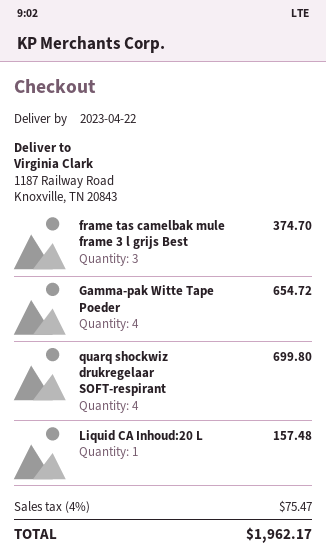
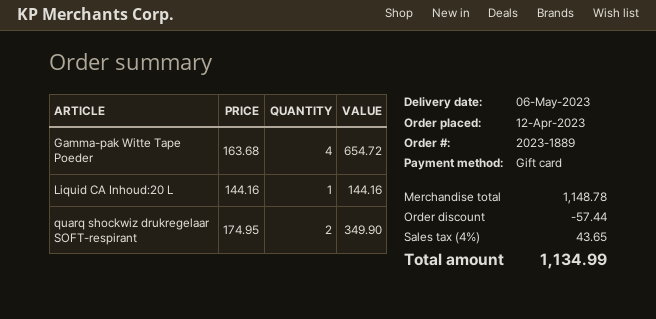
delivery date: 2023-04-22 -> 2023-05-06
frame tas camelbak mule frame 3 l grijs Best: 3 for 374.70 -> none
quarq shockwiz drukregelaar SOFT-respirant: 4 for 699.80 -> 2 for 349.90
Liquid CA Inhoud:20 L: 1 for 157.48 -> 1 for 144.16
discount: none -> 57.44
tax: 4% = 75.47 -> 4% = 43.65
total: 1962.17 -> 1134.99

